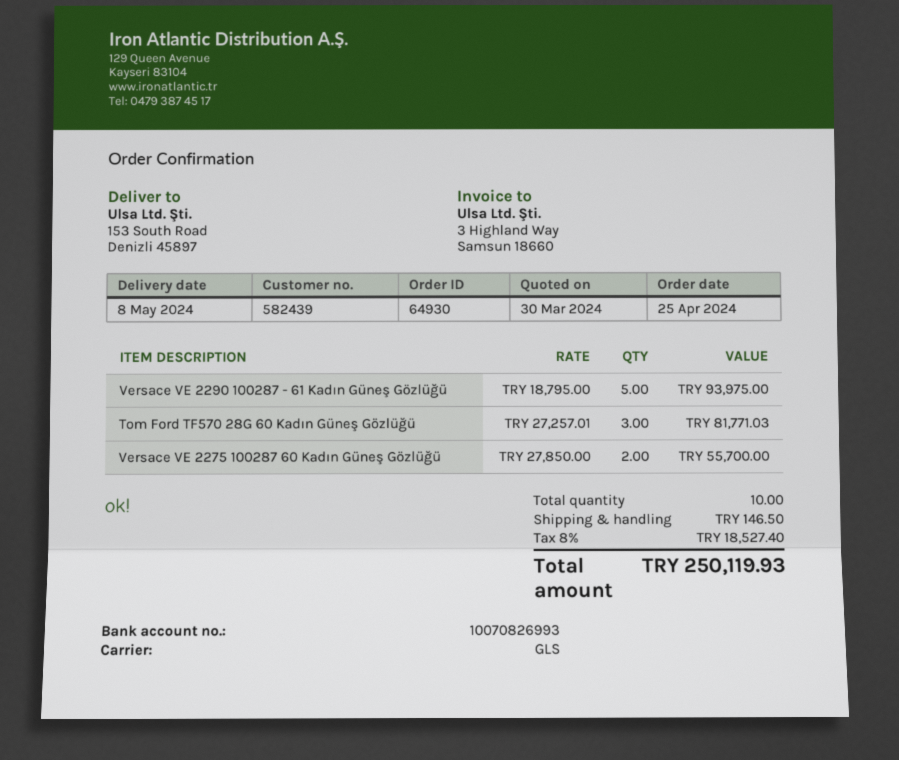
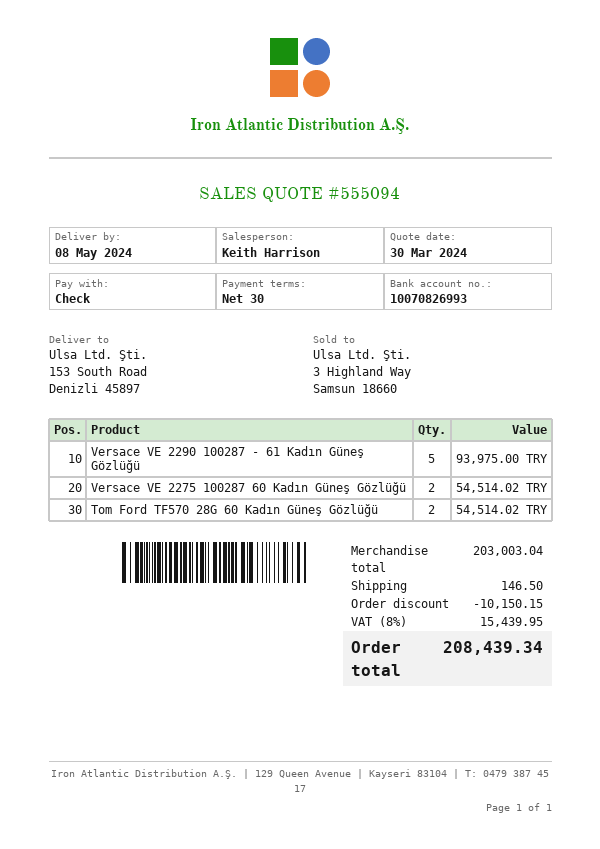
Tom Ford TF570 28G 60 Kadın Güneş Gözlüğü: 3 for 81771.03 -> 2 for 54514.02
Versace VE 2275 100287 60 Kadın Güneş Gözlüğü: 2 for 55700.00 -> 2 for 54514.02
discount: none -> 10150.15
tax: 8% = 18527.40 -> 8% = 15439.95
total: 250119.93 -> 208439.34

